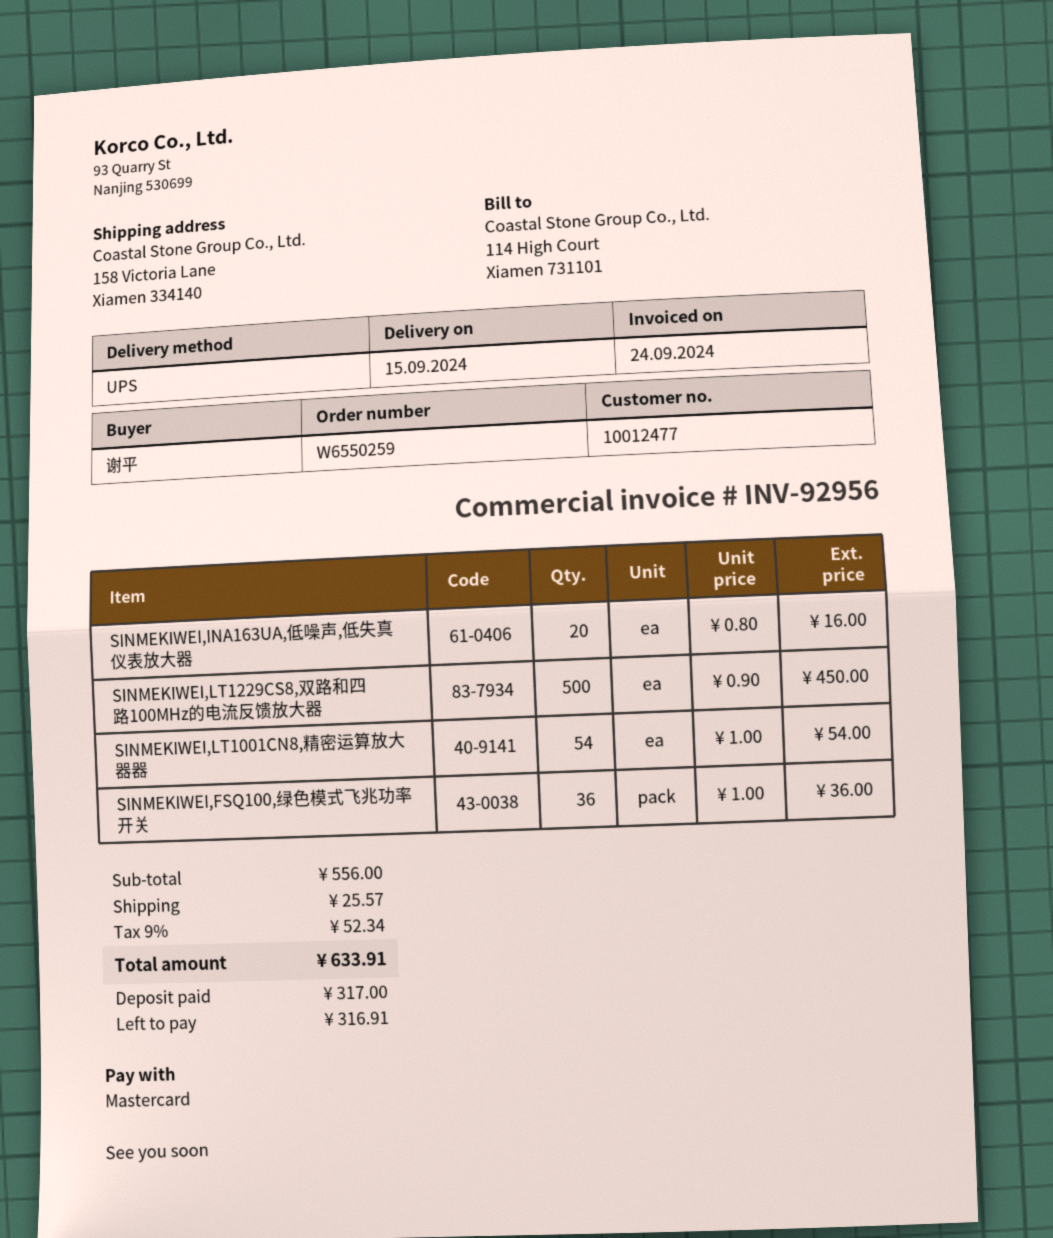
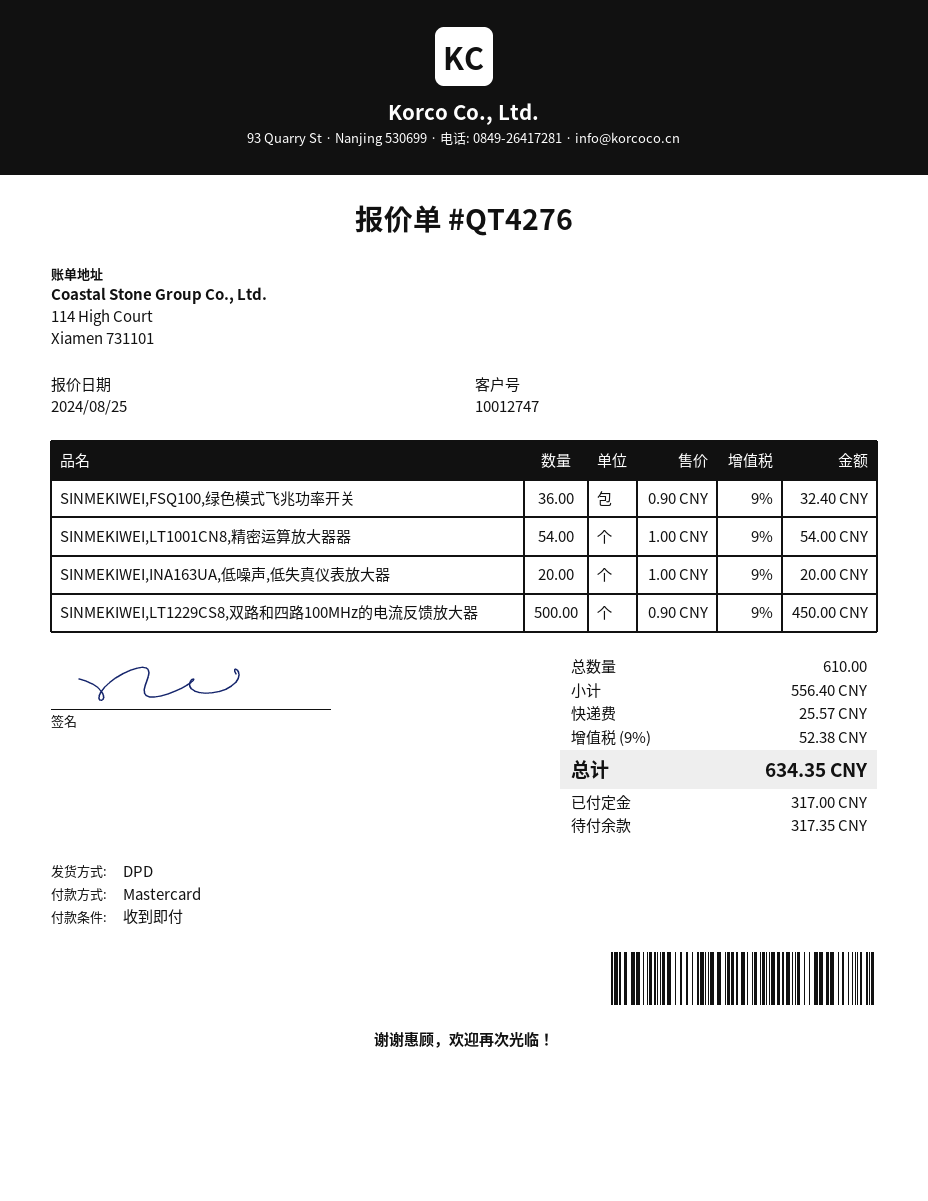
customer number: 10012477 -> 10012747
shipping method: UPS -> DPD
SINMEKIWEI,INA163UA,低噪声,低失真仪表放大器: 20 x 0.80 = 16.00 -> 20 x 1.00 = 20.00
SINMEKIWEI,FSQ100,绿色模式飞兆功率开关: 36 x 1.00 = 36.00 -> 36 x 0.90 = 32.40
subtotal: 556.00 -> 556.40
tax: 9% = 52.34 -> 9% = 52.38
total: 633.91 -> 634.35
balance: 316.91 -> 317.35

